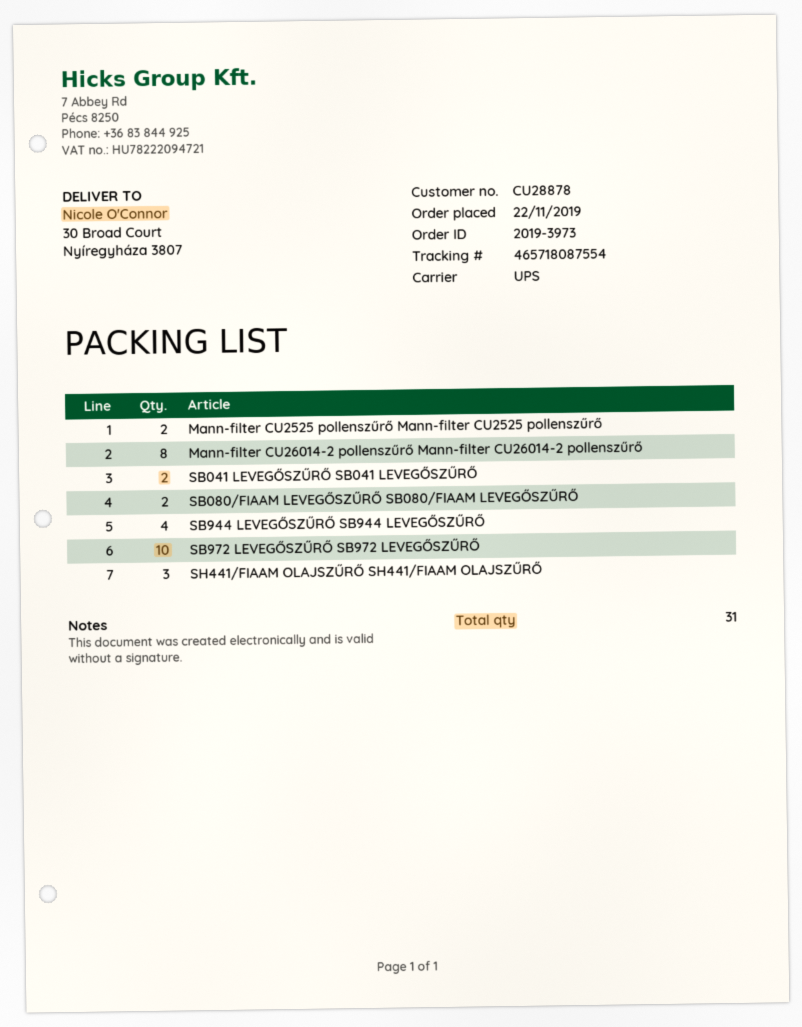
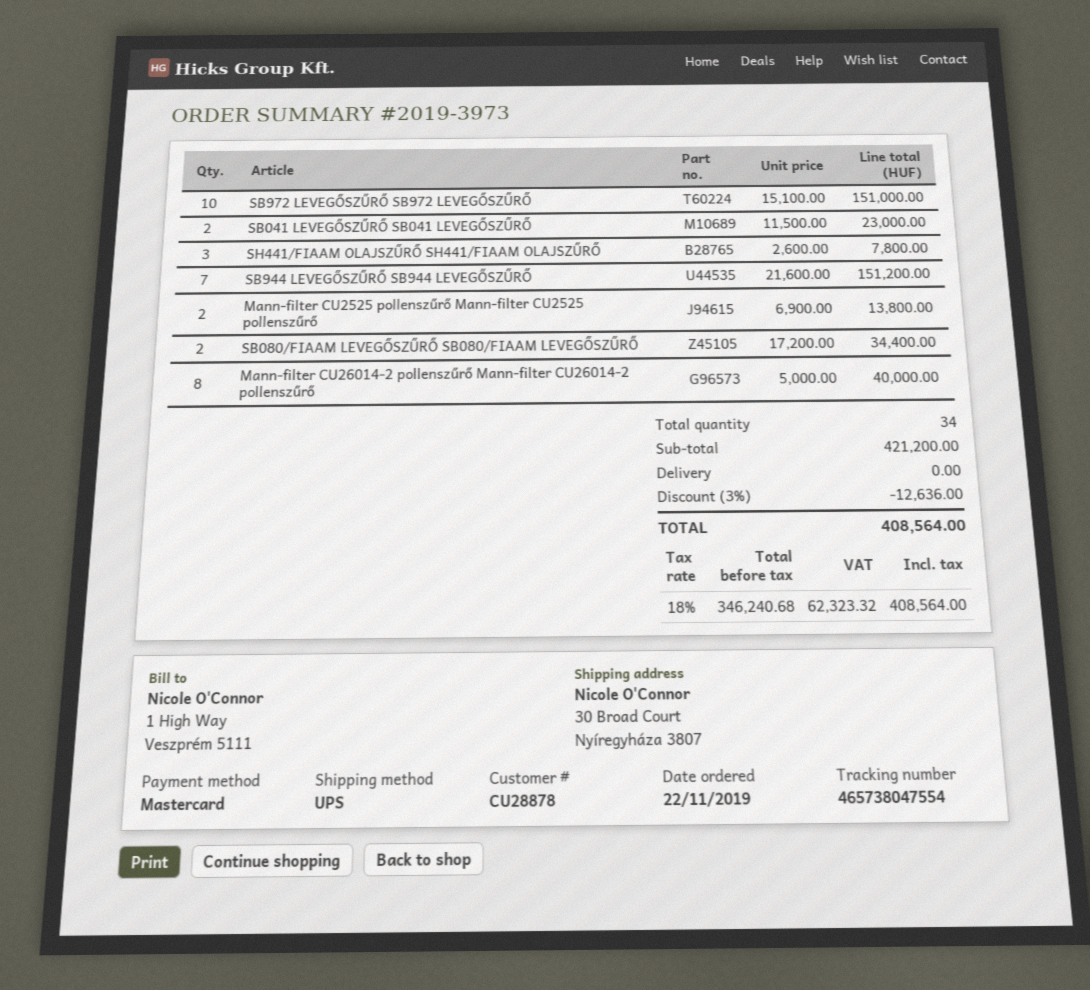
tracking number: 465718087554 -> 465738047554
SB944 LEVEGŐSZŰRŐ SB944 LEVEGŐSZŰRŐ: 4 -> 7
total quantity: 31 -> 34

